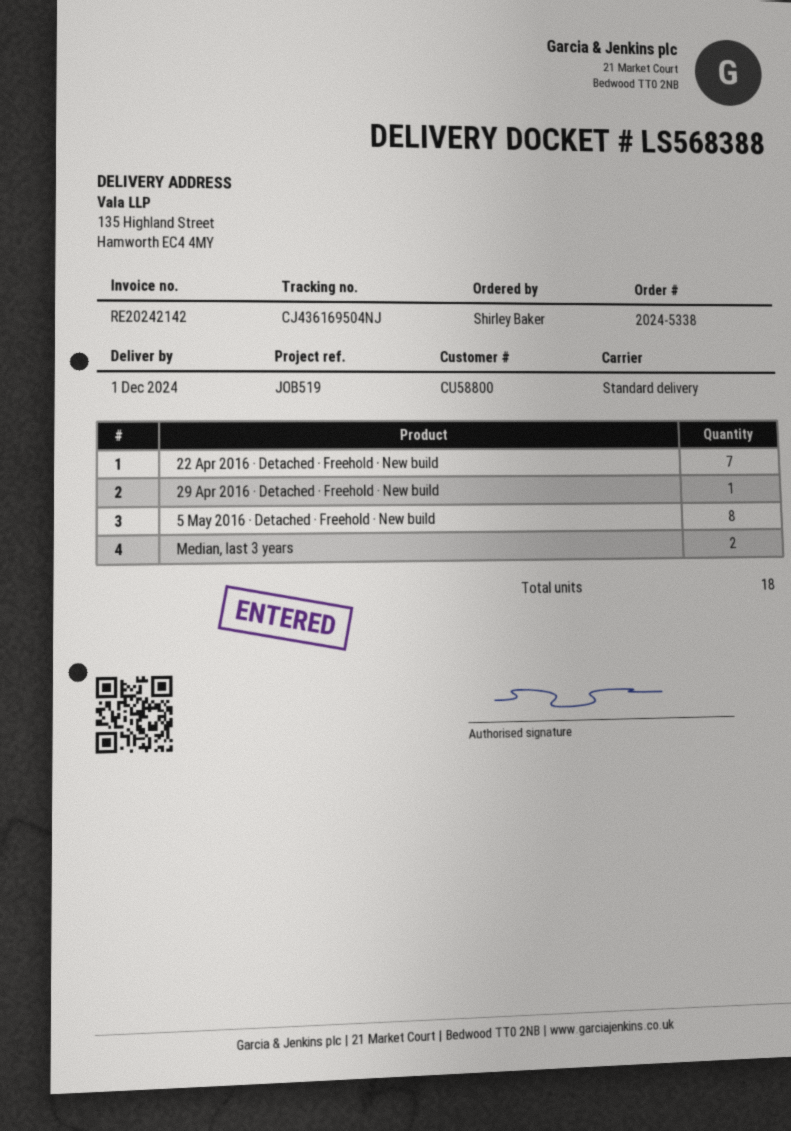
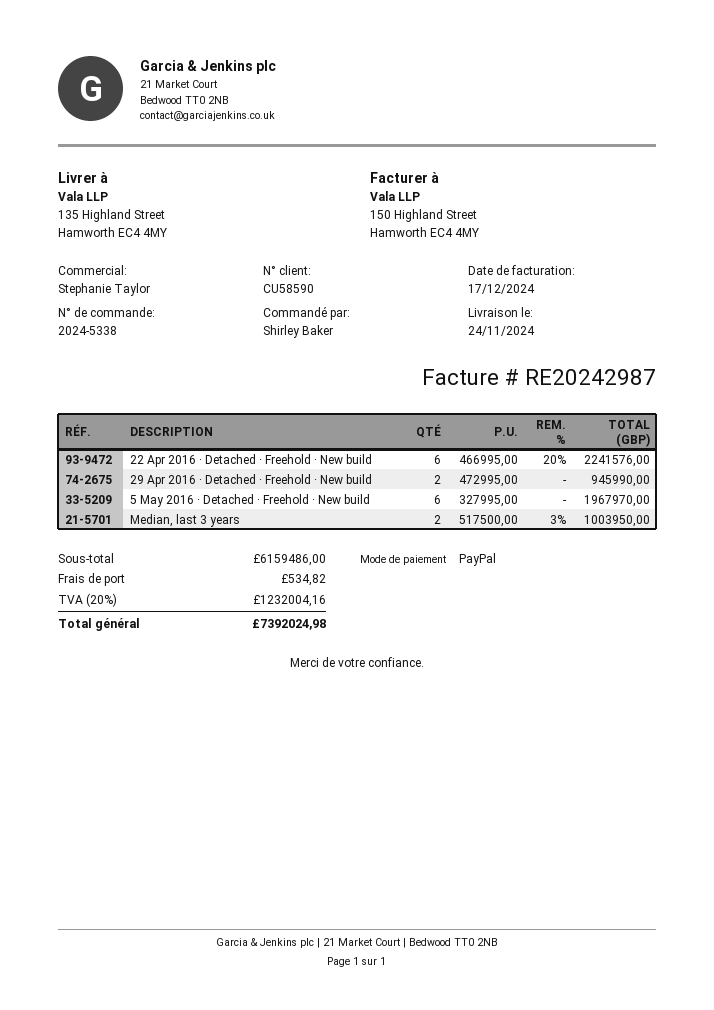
delivery date: 2024-12-01 -> 2024-11-24
invoice number: RE20242142 -> RE20242987
customer number: CU58800 -> CU58590
22 Apr 2016 · Detached · Freehold · New build: 7 -> 6
29 Apr 2016 · Detached · Freehold · New build: 1 -> 2
5 May 2016 · Detached · Freehold · New build: 8 -> 6

